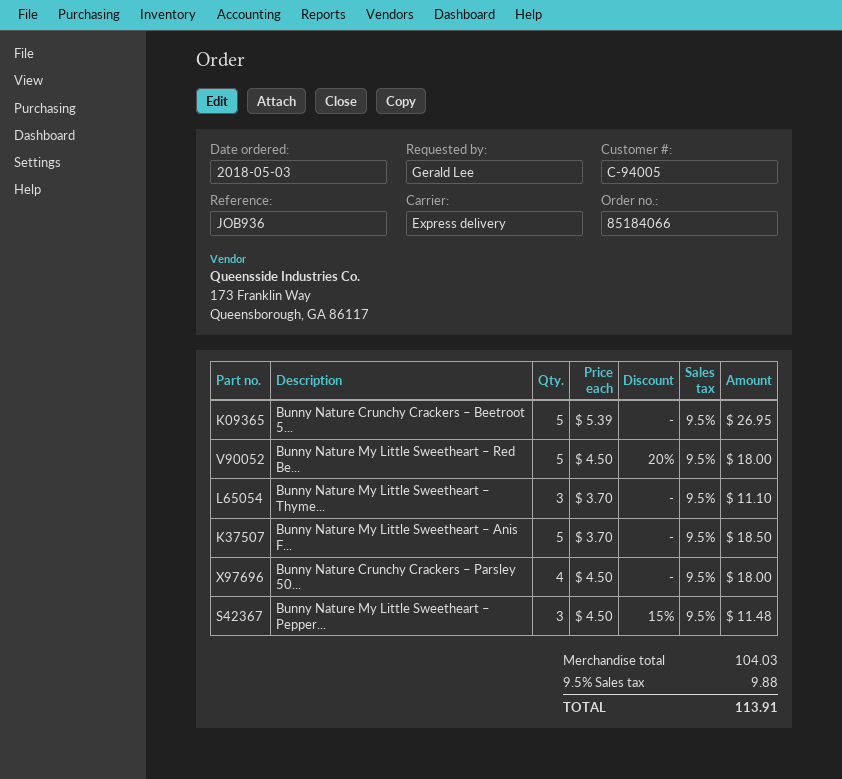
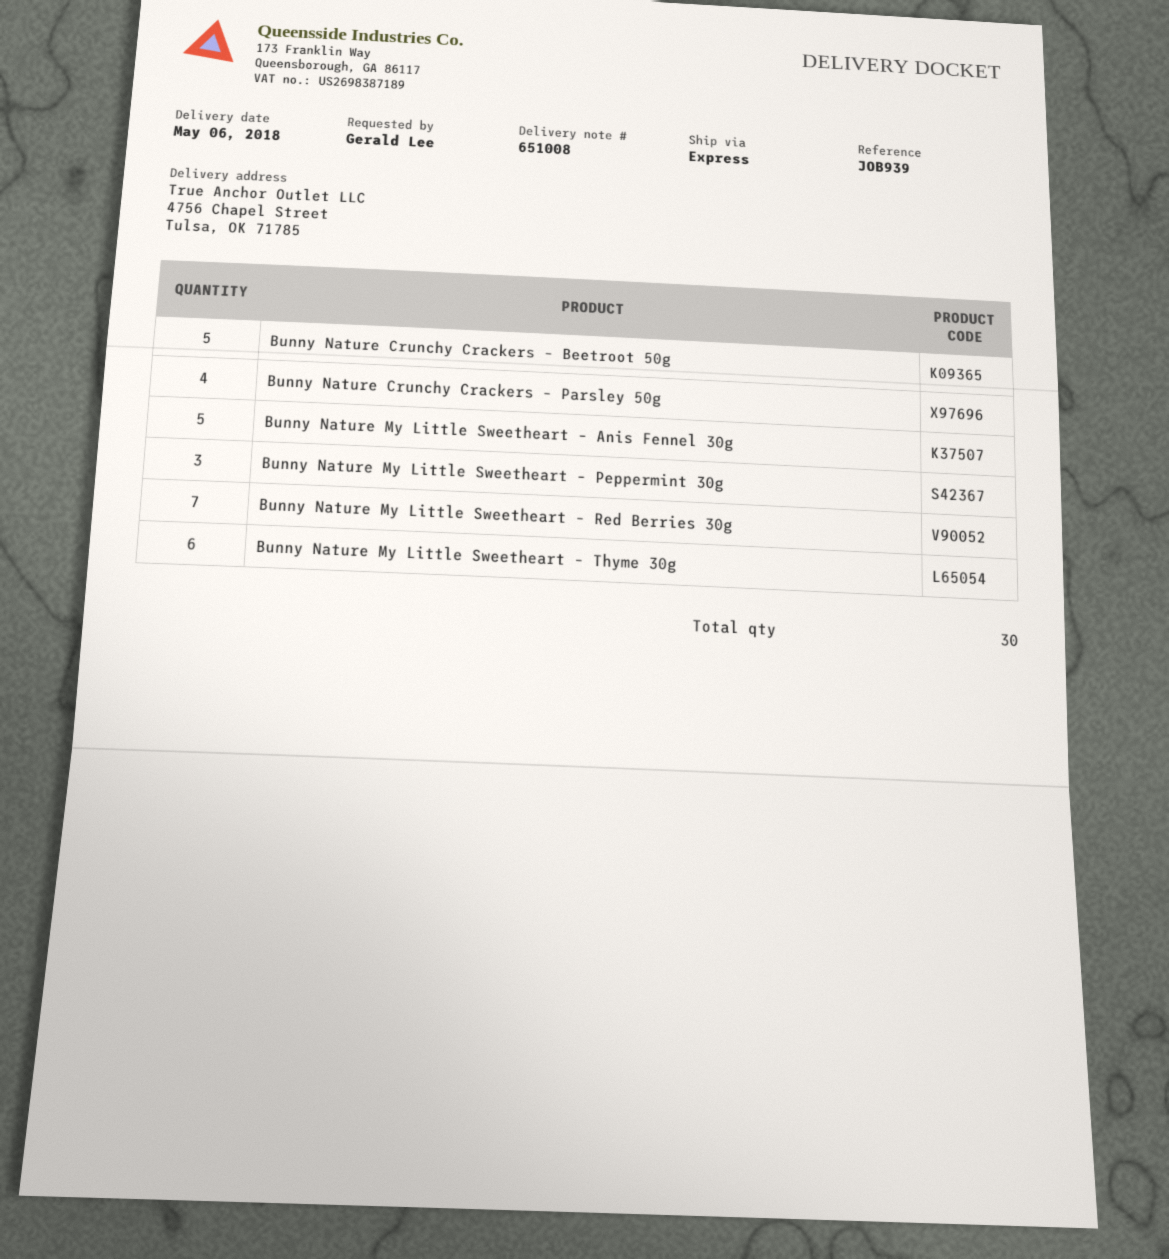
reference: JOB936 -> JOB939
Bunny Nature My Little Sweetheart – Red Be...: 5 -> 7
Bunny Nature My Little Sweetheart – Thyme...: 3 -> 6

